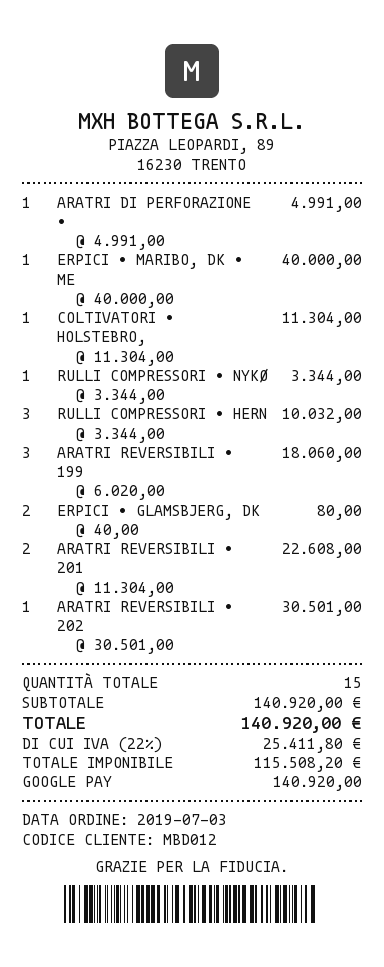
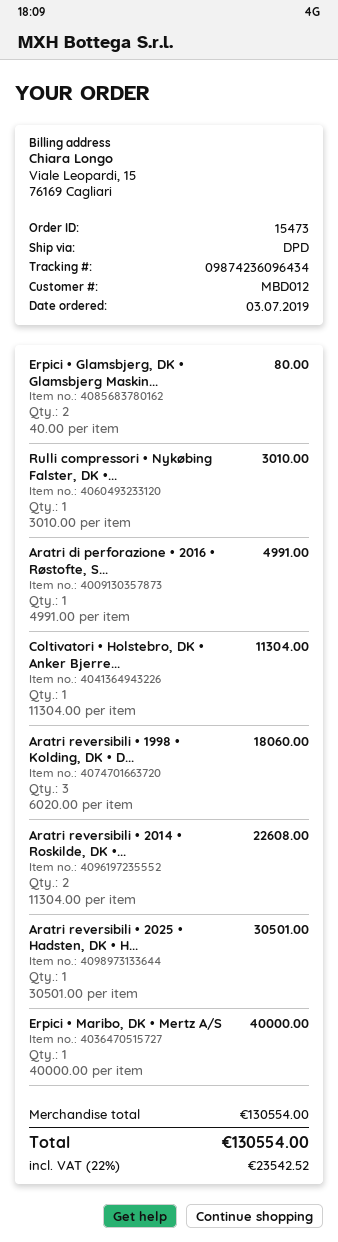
RULLI COMPRESSORI • NYKØ: 1 x 3344.00 = 3344.00 -> 1 x 3010.00 = 3010.00
RULLI COMPRESSORI • HERN: 3 x 3344.00 = 10032.00 -> none
subtotal: 140920.00 -> 130554.00
tax: 22% = 25411.80 -> 22% = 23542.52
total: 140920.00 -> 130554.00

